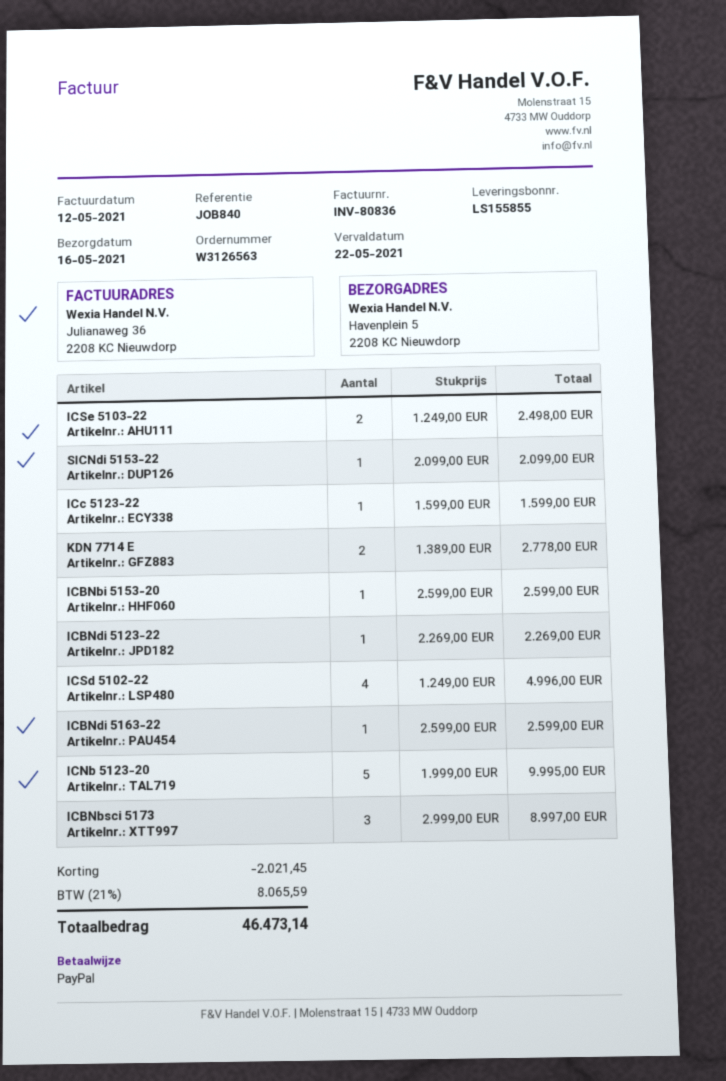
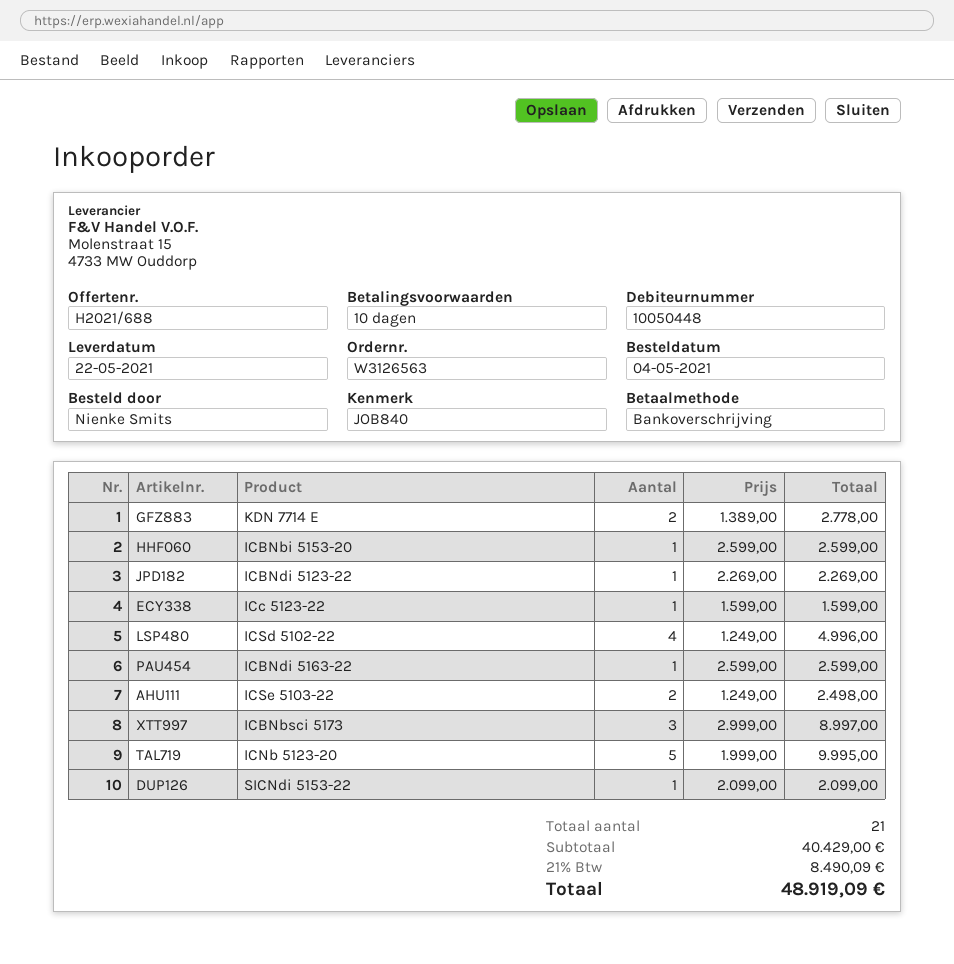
delivery date: 2021-05-16 -> 2021-05-22
payment method: PayPal -> bank transfer
discount: 2021.45 -> none
tax: 21% = 8065.59 -> 21% = 8490.09
total: 46473.14 -> 48919.09

